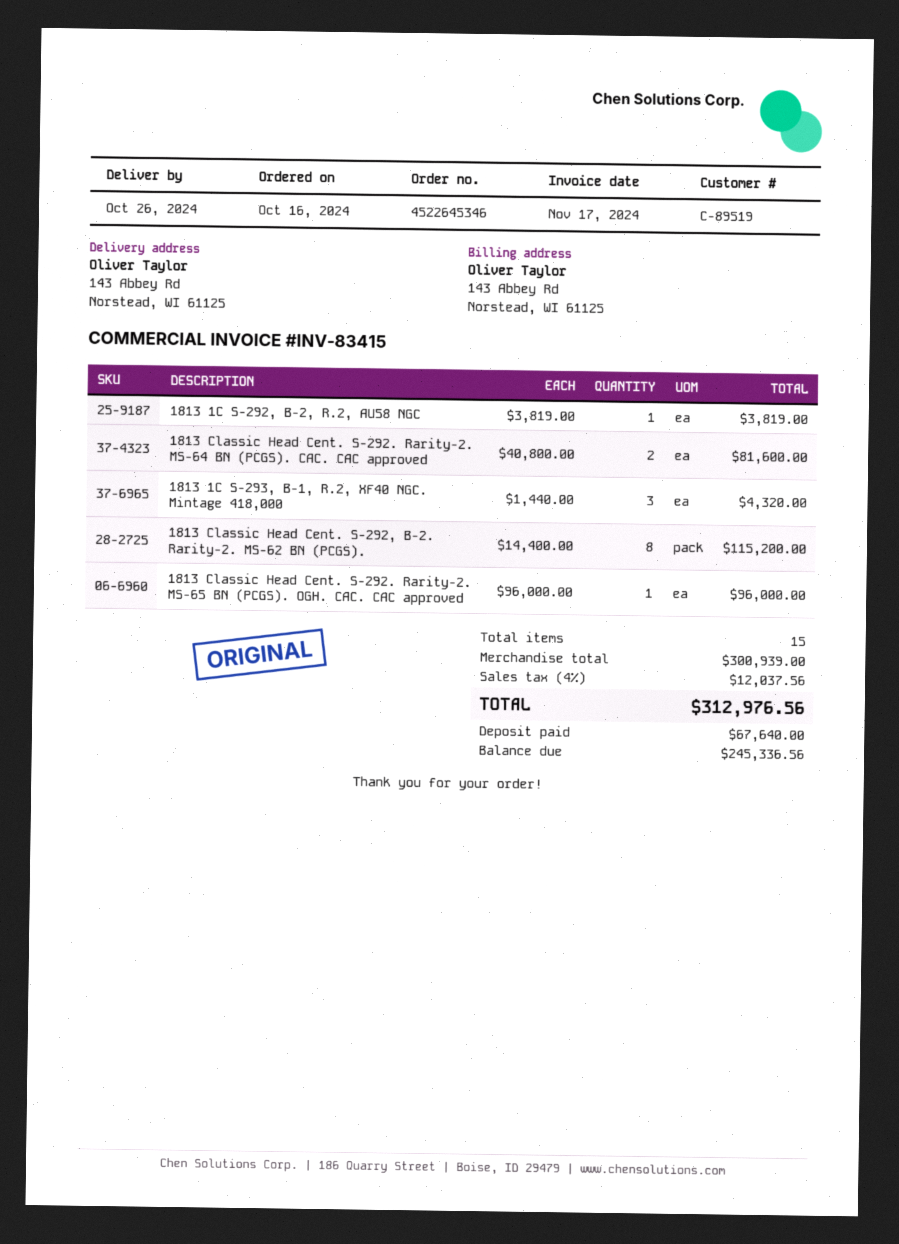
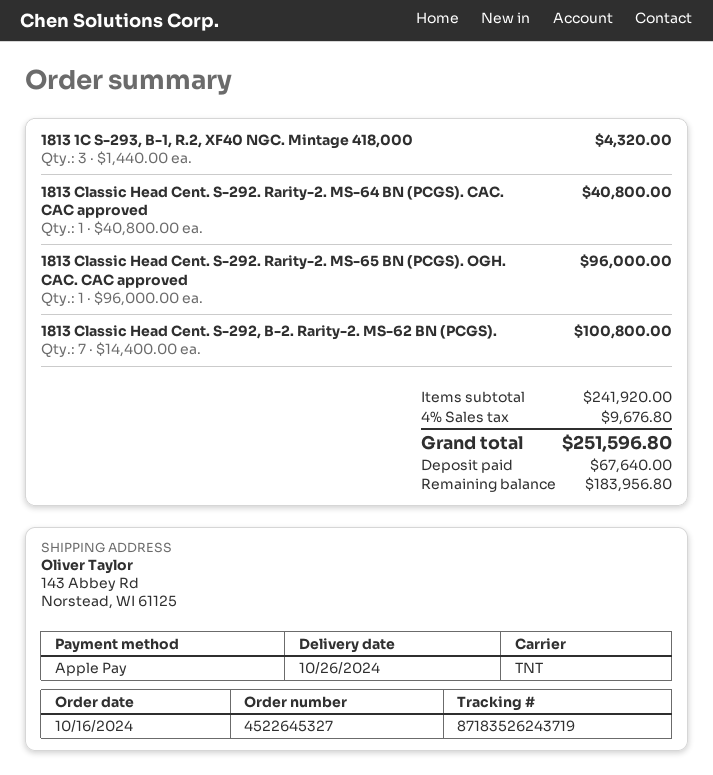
order number: 4522645346 -> 4522645327
1813 1C S-292, B-2, R.2, AU58 NGC: 1 x 3819.00 = 3819.00 -> none
1813 Classic Head Cent. S-292. Rarity-2. MS-64 BN (PCGS). CAC. CAC approved: 2 x 40800.00 = 81600.00 -> 1 x 40800.00 = 40800.00
1813 Classic Head Cent. S-292, B-2. Rarity-2. MS-62 BN (PCGS).: 8 x 14400.00 = 115200.00 -> 7 x 14400.00 = 100800.00
subtotal: 300939.00 -> 241920.00
tax: 4% = 12037.56 -> 4% = 9676.80
total: 312976.56 -> 251596.80
balance: 245336.56 -> 183956.80

